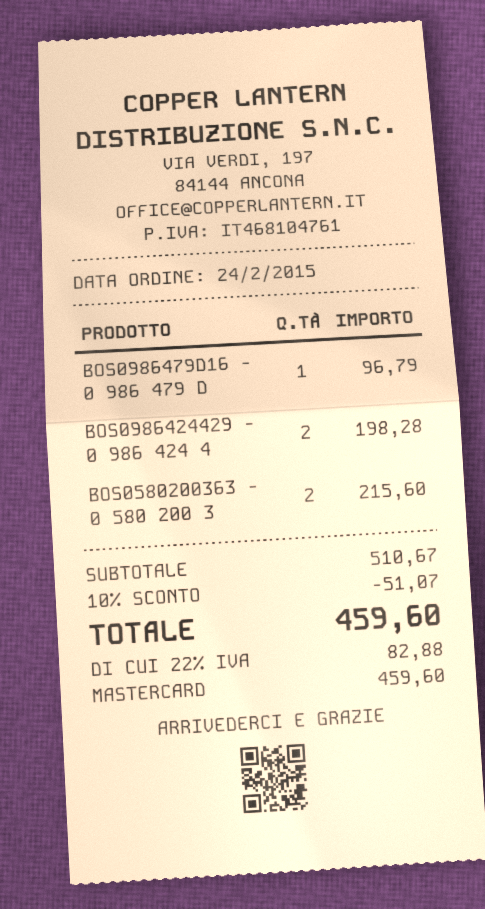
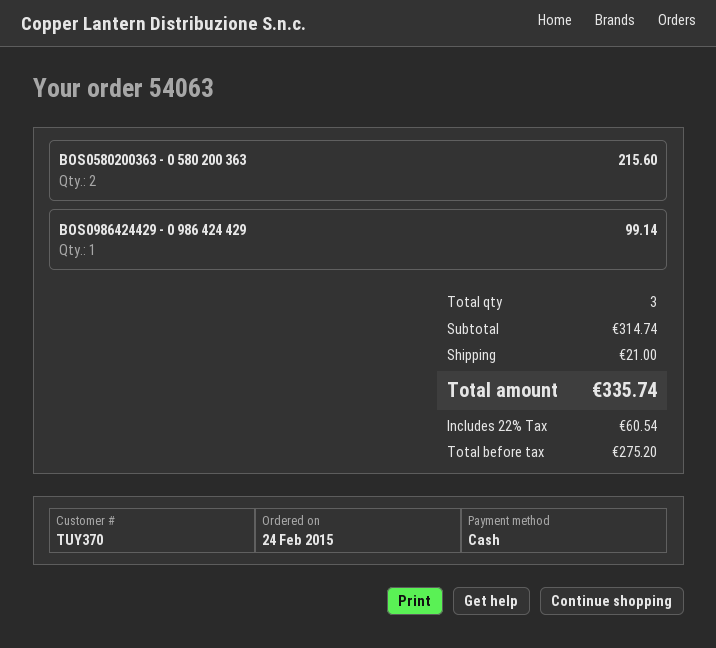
payment method: Mastercard -> cash
BOS0986479D16 - 0 986 479 D: 1 for 96.79 -> none
BOS0986424429 - 0 986 424 4: 2 for 198.28 -> 1 for 99.14
subtotal: 510.67 -> 314.74
discount: 10% = 51.07 -> none
shipping: none -> 21.00
tax: 22% = 82.88 -> 22% = 60.54
total: 459.60 -> 335.74

